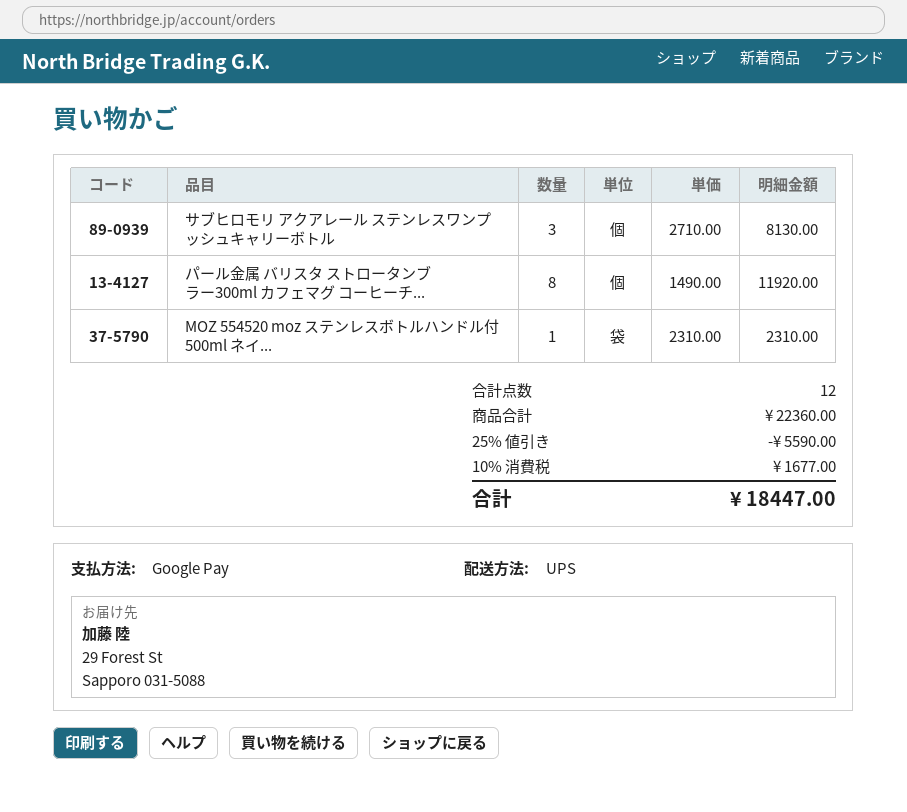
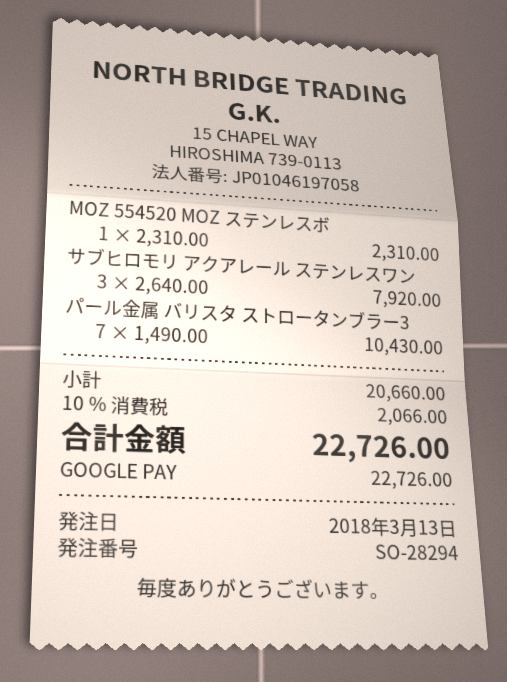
サブヒロモリ アクアレール ステンレスワンプッシュキャリーボトル: 3 x 2710.00 = 8130.00 -> 3 x 2640.00 = 7920.00
パール金属 バリスタ ストロータンブラー300ml カフェマグ コーヒーチ...: 8 x 1490.00 = 11920.00 -> 7 x 1490.00 = 10430.00
subtotal: 22360.00 -> 20660.00
discount: 25% = 5590.00 -> none
tax: 10% = 1677.00 -> 10% = 2066.00
total: 18447.00 -> 22726.00

